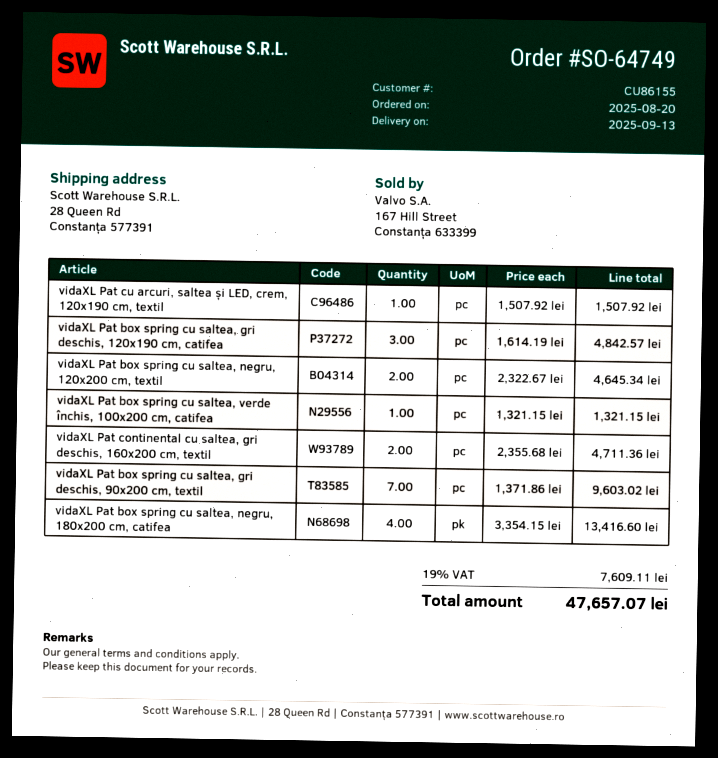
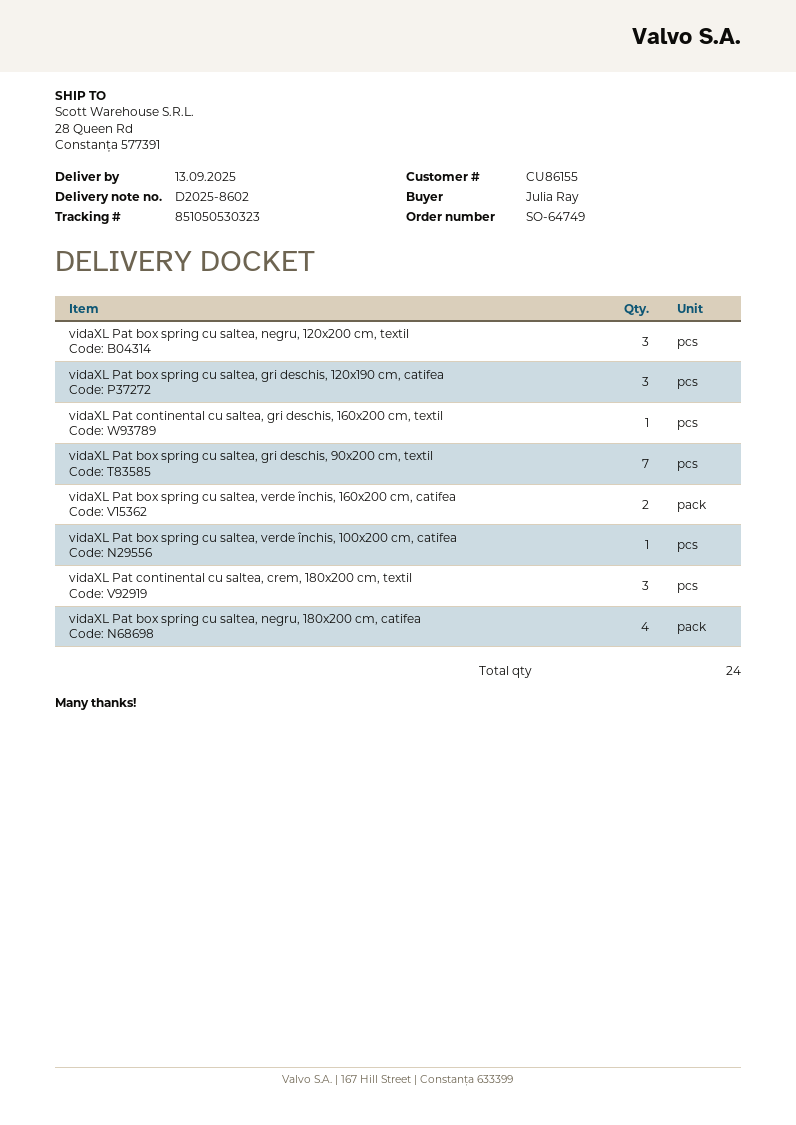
vidaXL Pat cu arcuri, saltea și LED, crem, 120x190 cm, textil: 1 -> none
vidaXL Pat box spring cu saltea, negru, 120x200 cm, textil: 2 -> 3
vidaXL Pat continental cu saltea, gri deschis, 160x200 cm, textil: 2 -> 1
vidaXL Pat box spring cu saltea, verde închis, 160x200 cm, catifea: none -> 2
vidaXL Pat continental cu saltea, crem, 180x200 cm, textil: none -> 3

